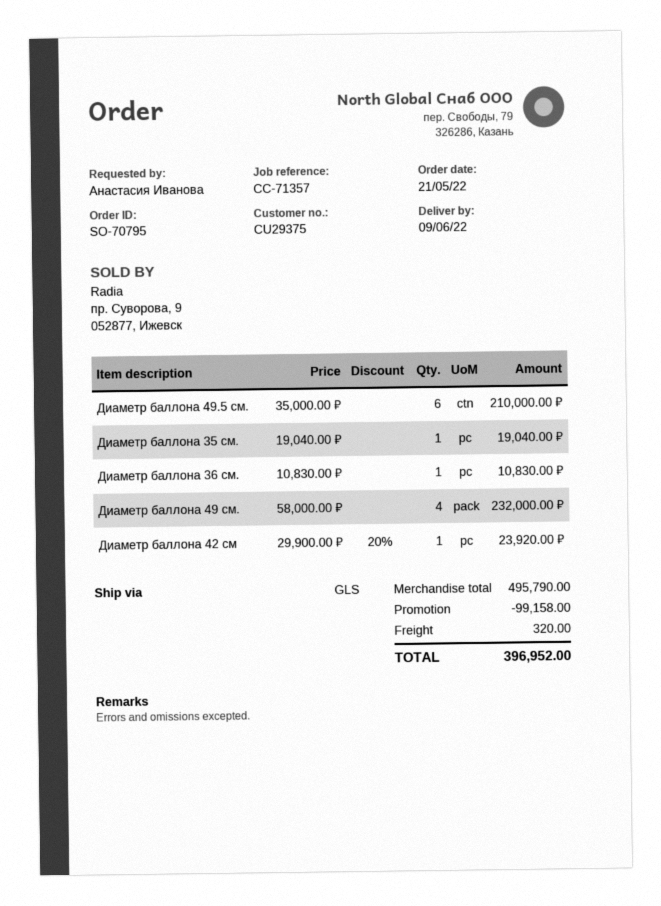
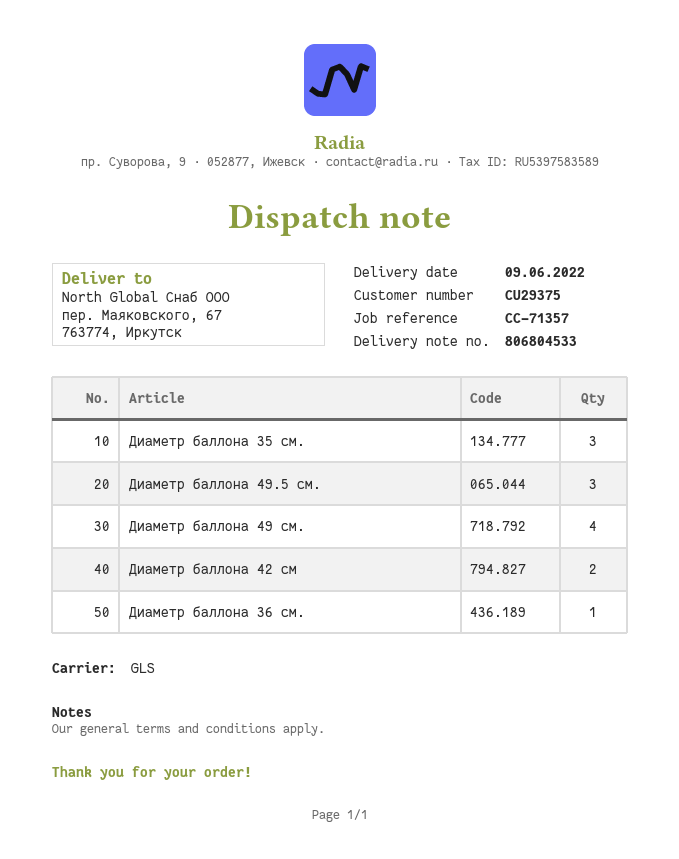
Диаметр баллона 49.5 см.: 6 -> 3
Диаметр баллона 35 см.: 1 -> 3
Диаметр баллона 42 см: 1 -> 2

